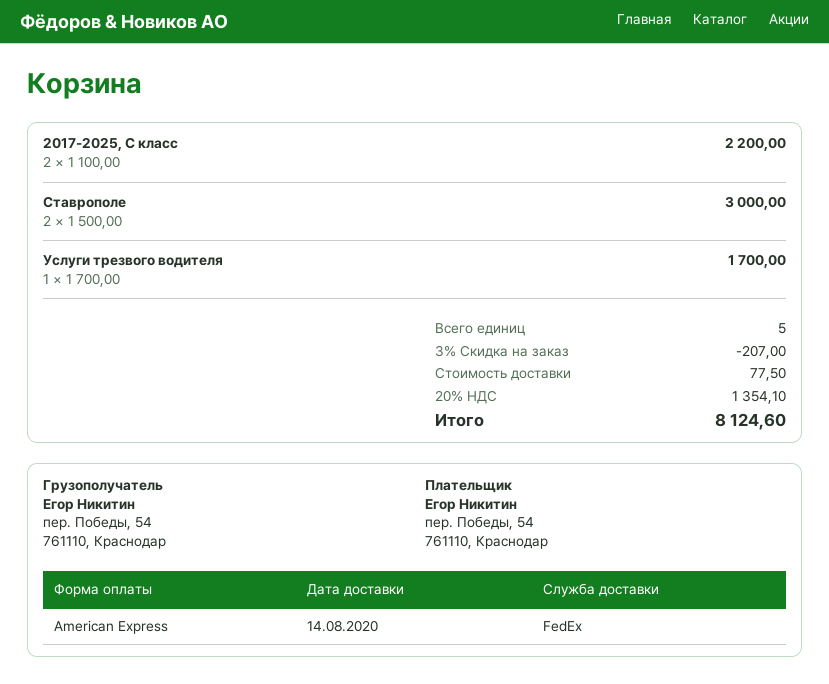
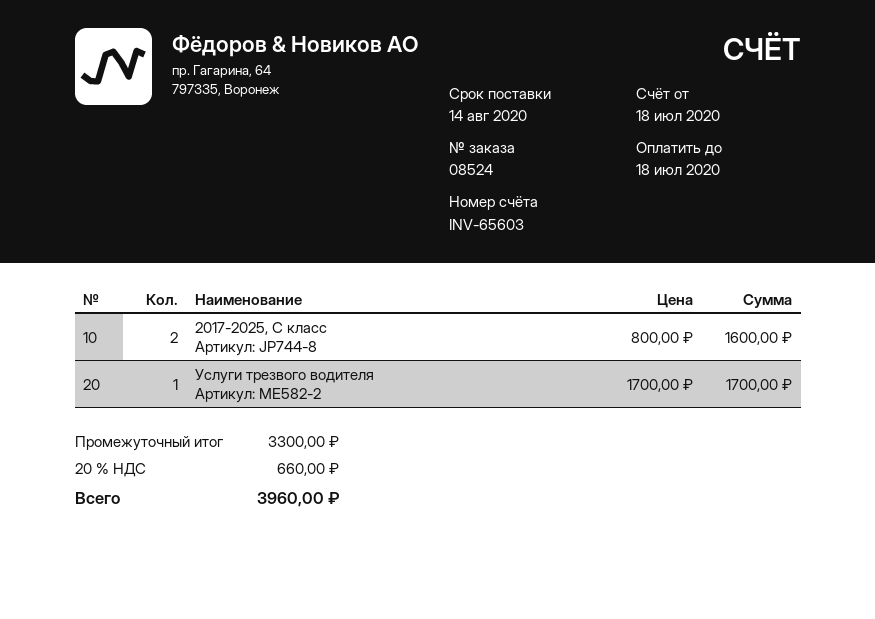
2017-2025, C класс: 2 x 1100.00 = 2200.00 -> 2 x 800.00 = 1600.00
Ставрополе: 2 x 1500.00 = 3000.00 -> none
discount: 3% = 207.00 -> none
shipping: 77.50 -> none
tax: 20% = 1354.10 -> 20% = 660.00
total: 8124.60 -> 3960.00

